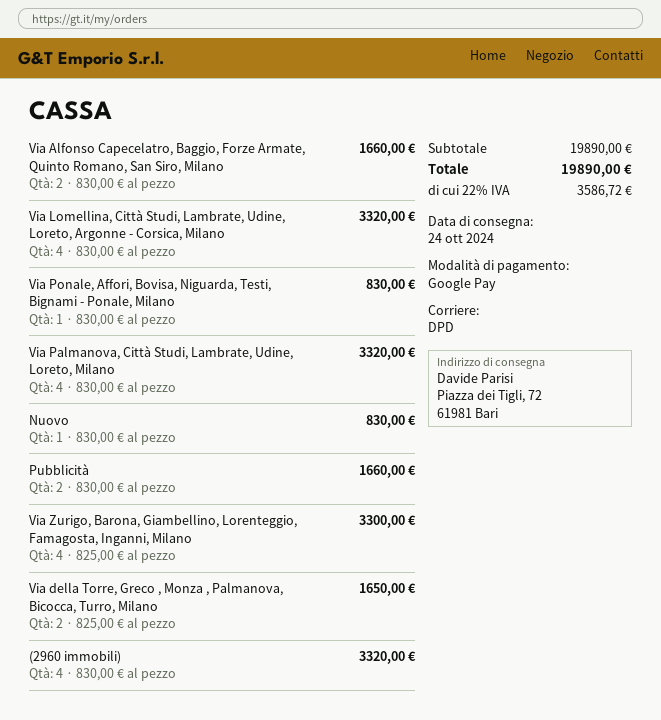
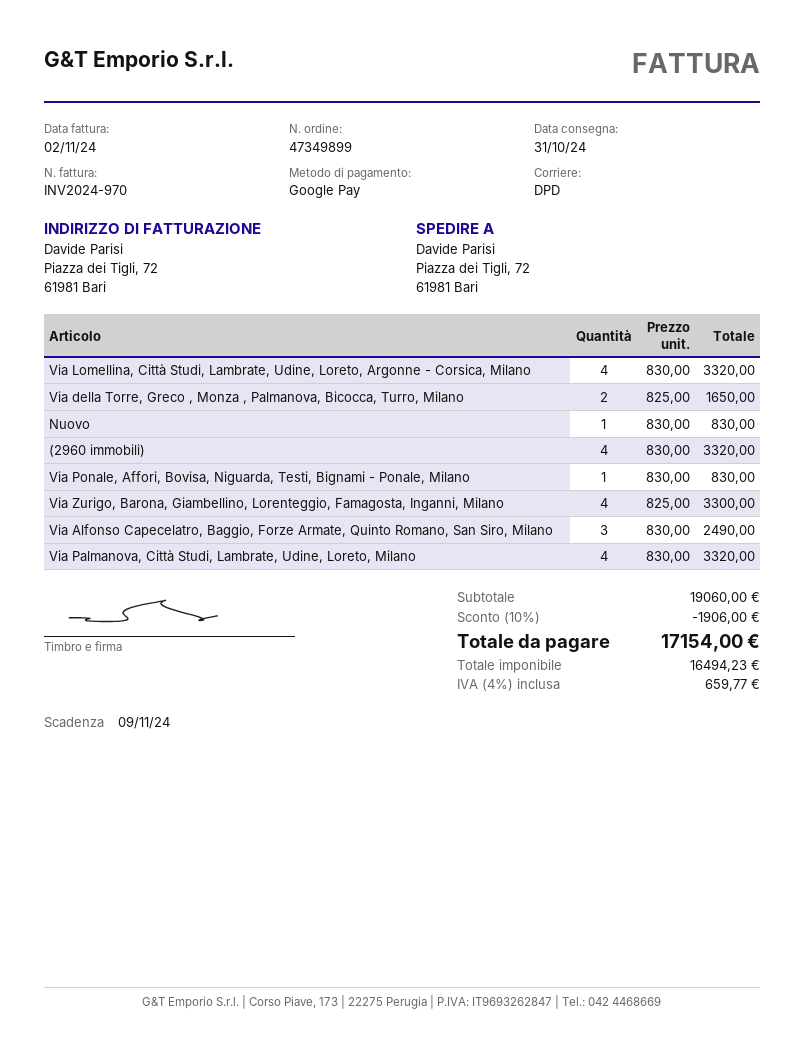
delivery date: 2024-10-24 -> 2024-10-31
Via Alfonso Capecelatro, Baggio, Forze Armate, Quinto Romano, San Siro, Milano: 2 x 830.00 = 1660.00 -> 3 x 830.00 = 2490.00
Pubblicità: 2 x 830.00 = 1660.00 -> none
subtotal: 19890.00 -> 19060.00
discount: none -> 10% = 1906.00
tax: 22% = 3586.72 -> 4% = 659.77
total: 19890.00 -> 17154.00

